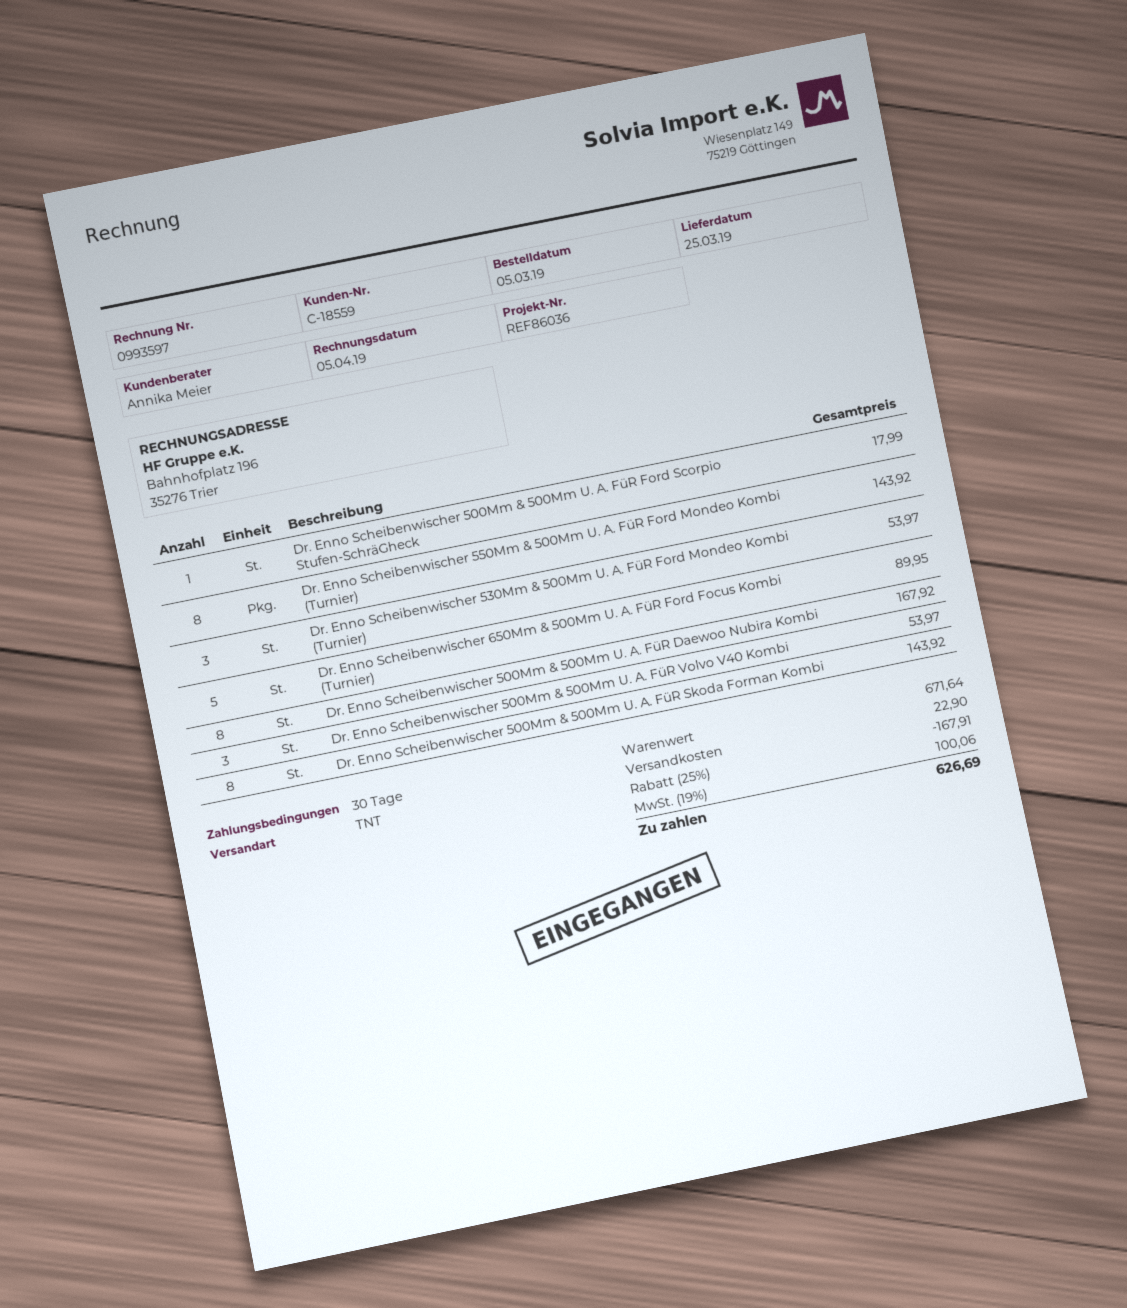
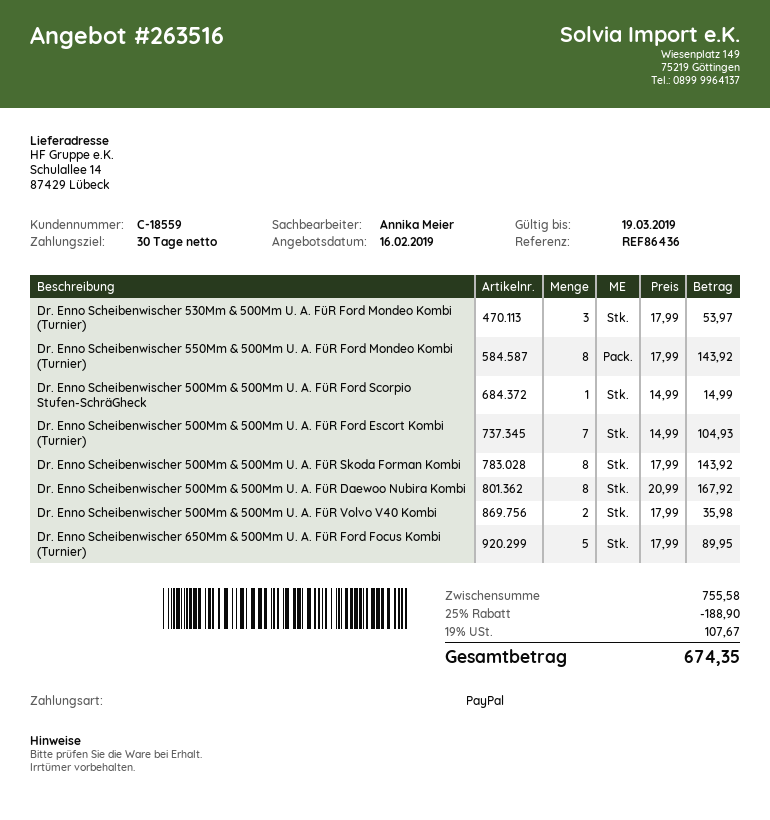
reference: REF86036 -> REF86436
Dr. Enno Scheibenwischer 500Mm & 500Mm U. A. FüR Ford Scorpio Stufen-SchräGheck: 1 for 17.99 -> 1 for 14.99
Dr. Enno Scheibenwischer 500Mm & 500Mm U. A. FüR Volvo V40 Kombi: 3 for 53.97 -> 2 for 35.98
Dr. Enno Scheibenwischer 500Mm & 500Mm U. A. FüR Ford Escort Kombi (Turnier): none -> 7 for 104.93
subtotal: 671.64 -> 755.58
discount: 25% = 167.91 -> 25% = 188.90
shipping: 22.90 -> none
tax: 19% = 100.06 -> 19% = 107.67
total: 626.69 -> 674.35

